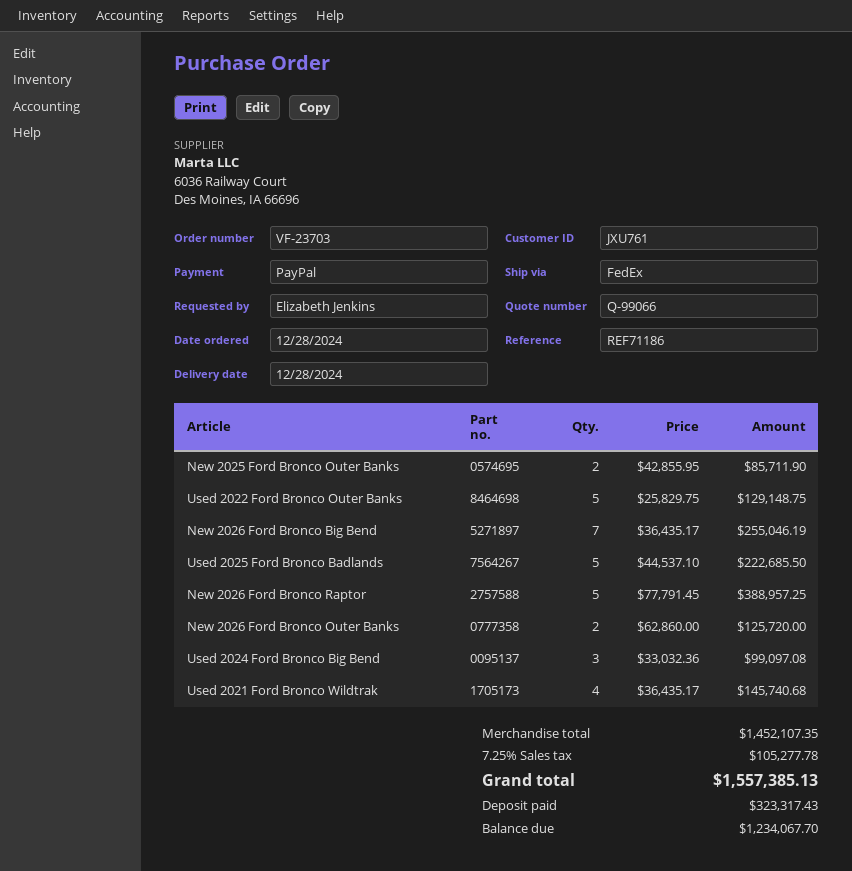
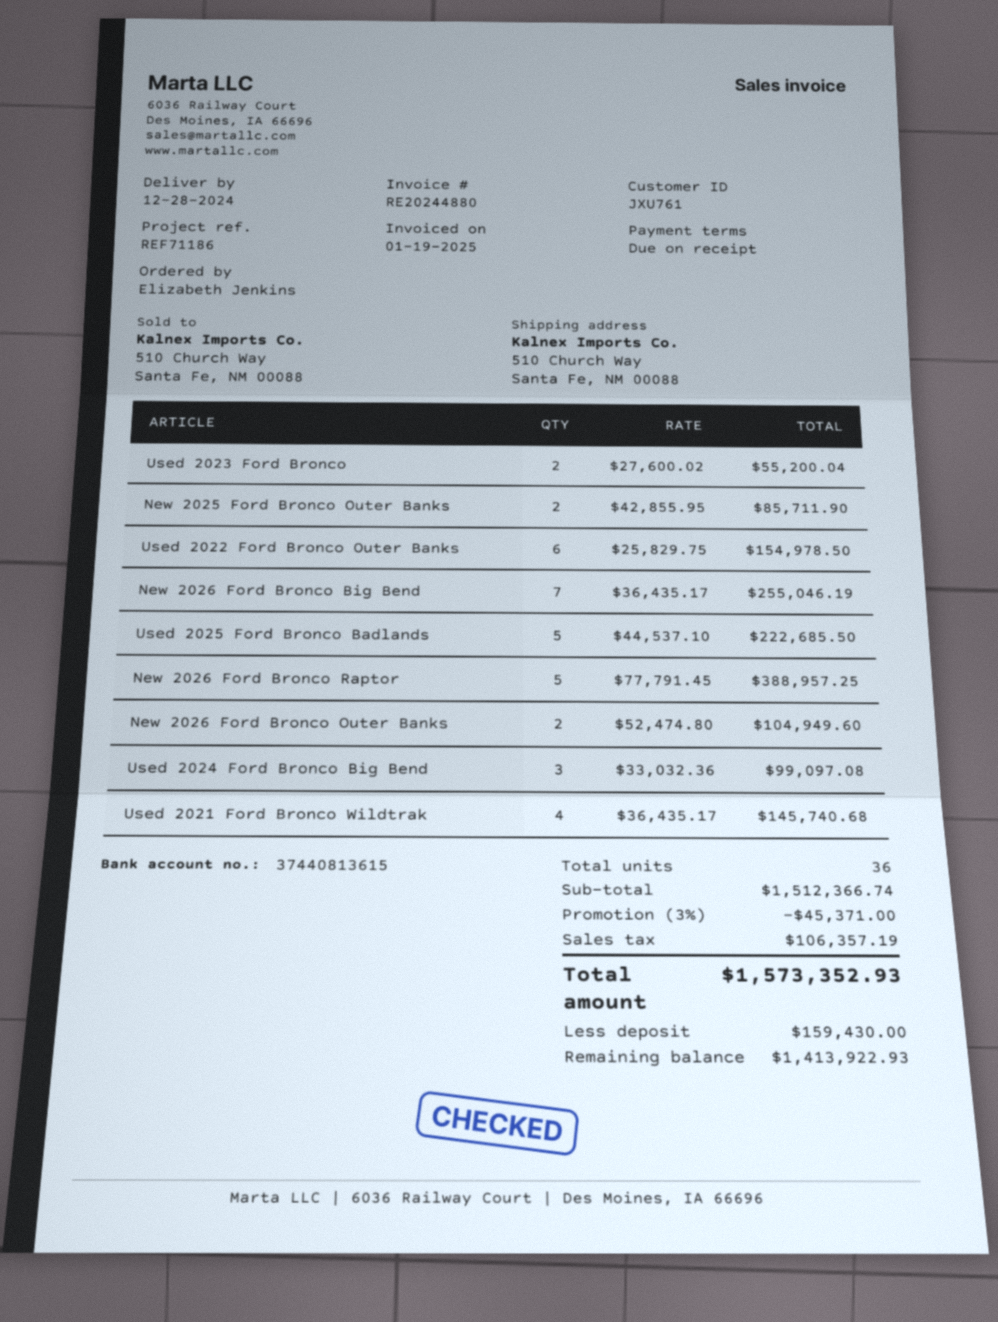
Used 2022 Ford Bronco Outer Banks: 5 x 25829.75 = 129148.75 -> 6 x 25829.75 = 154978.50
New 2026 Ford Bronco Outer Banks: 2 x 62860.00 = 125720.00 -> 2 x 52474.80 = 104949.60
Used 2023 Ford Bronco: none -> 2 x 27600.02 = 55200.04
subtotal: 1452107.35 -> 1512366.74
discount: none -> 3% = 45371.00
tax: 105277.78 -> 106357.19
total: 1557385.13 -> 1573352.93
deposit: 323317.43 -> 159430.00
balance: 1234067.70 -> 1413922.93

